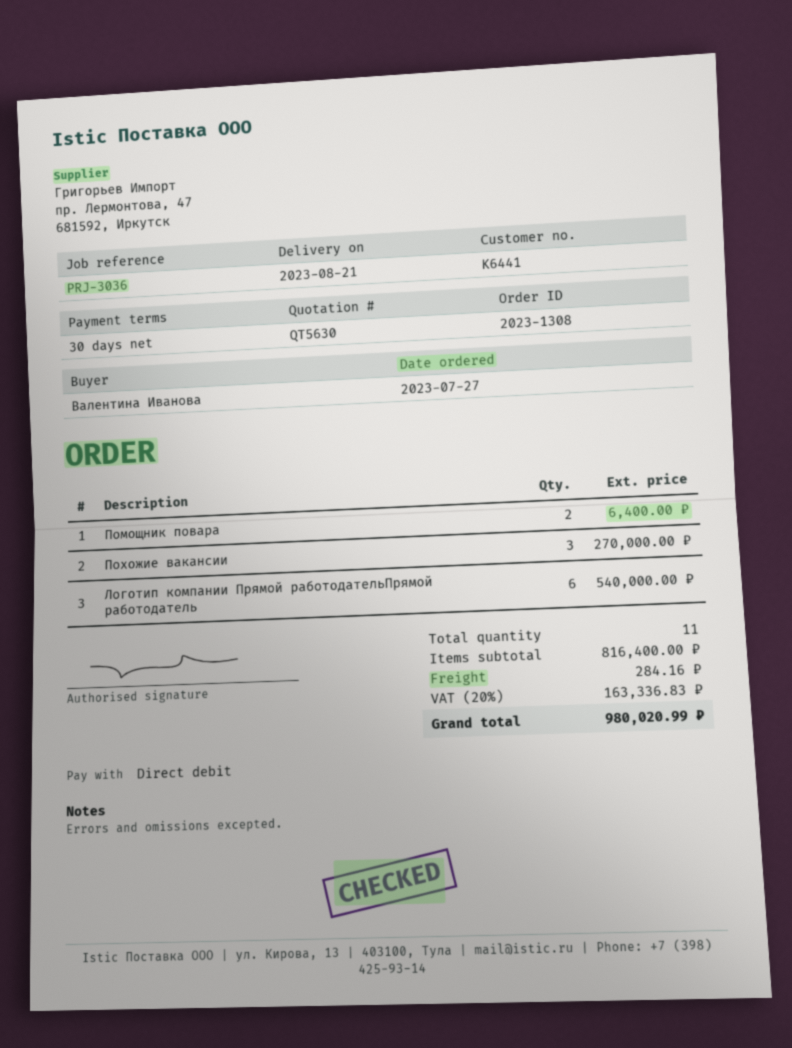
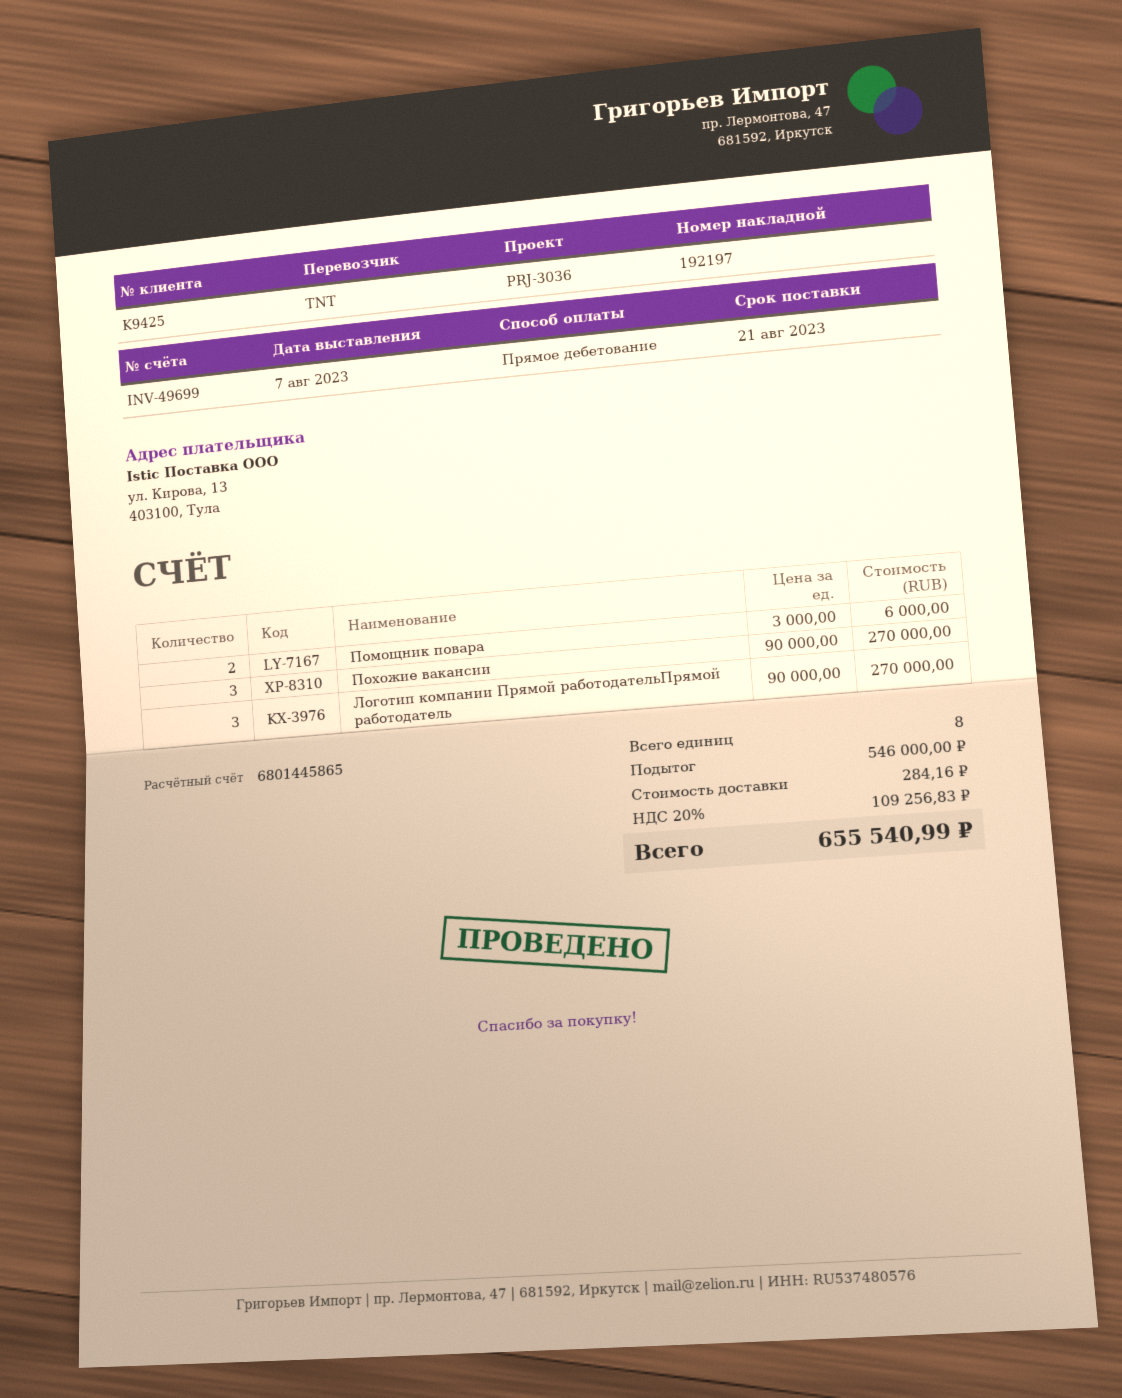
customer number: K6441 -> K9425
Помощник повара: 2 for 6400.00 -> 2 for 6000.00
Логотип компании Прямой работодательПрямой работодатель: 6 for 540000.00 -> 3 for 270000.00
total quantity: 11 -> 8
subtotal: 816400.00 -> 546000.00
tax: 20% = 163336.83 -> 20% = 109256.83
total: 980020.99 -> 655540.99

